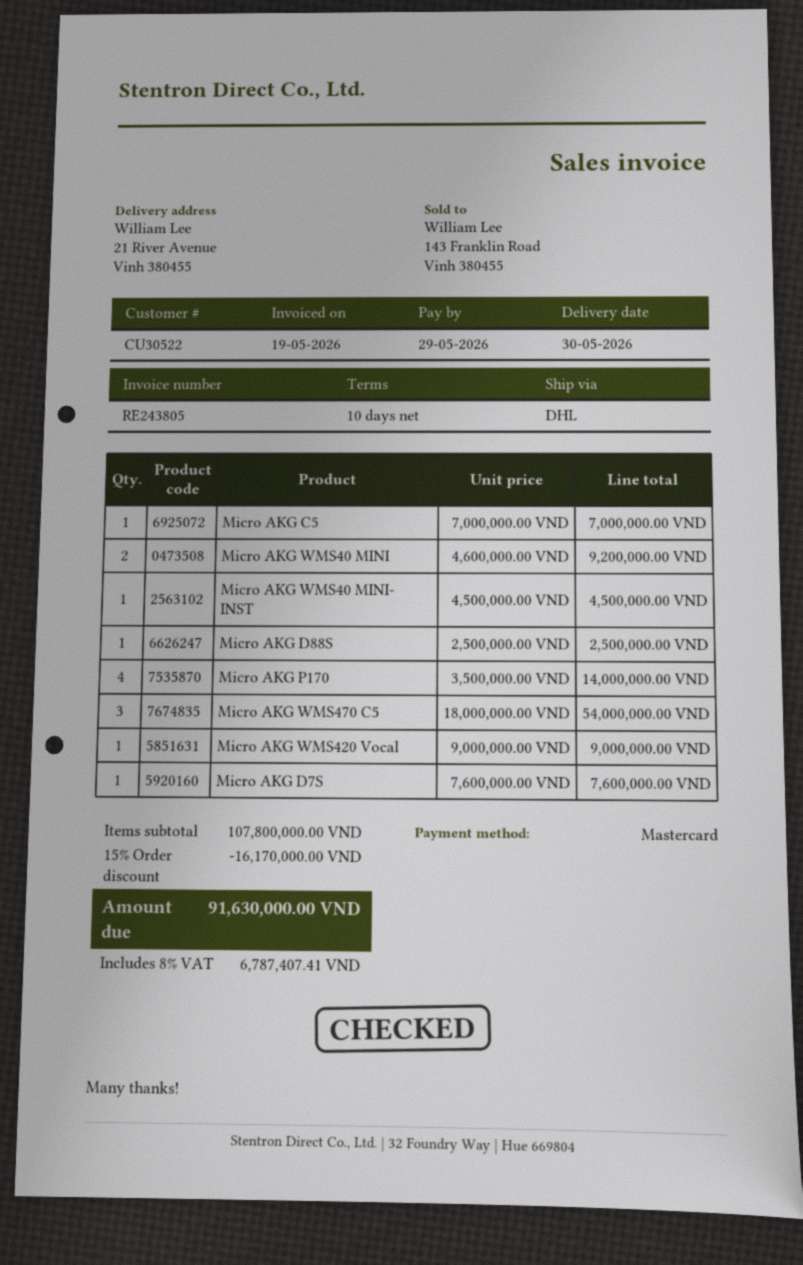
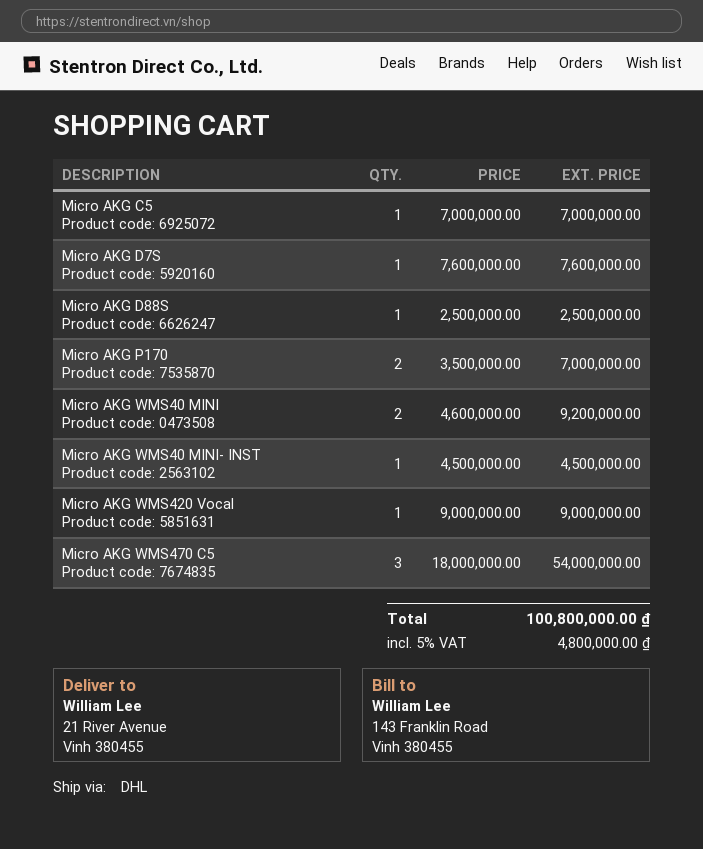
Micro AKG P170: 4 x 3500000.00 = 14000000.00 -> 2 x 3500000.00 = 7000000.00
discount: 15% = 16170000.00 -> none
tax: 8% = 6787407.41 -> 5% = 4800000.00
total: 91630000.00 -> 100800000.00

